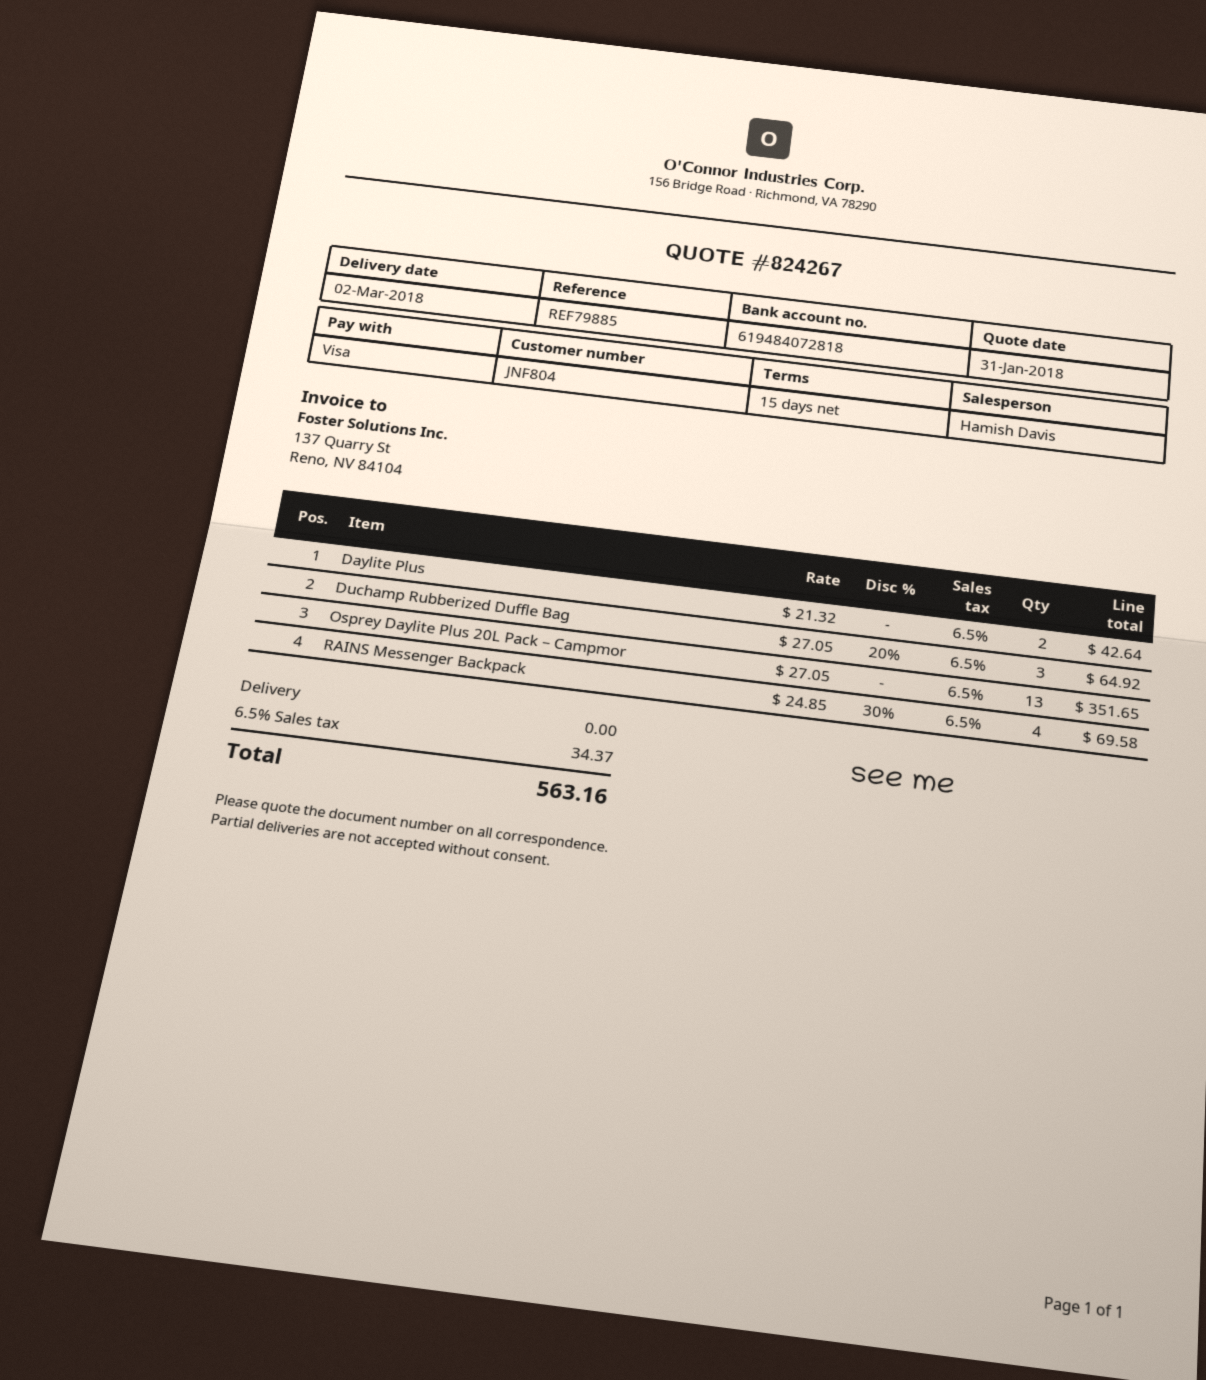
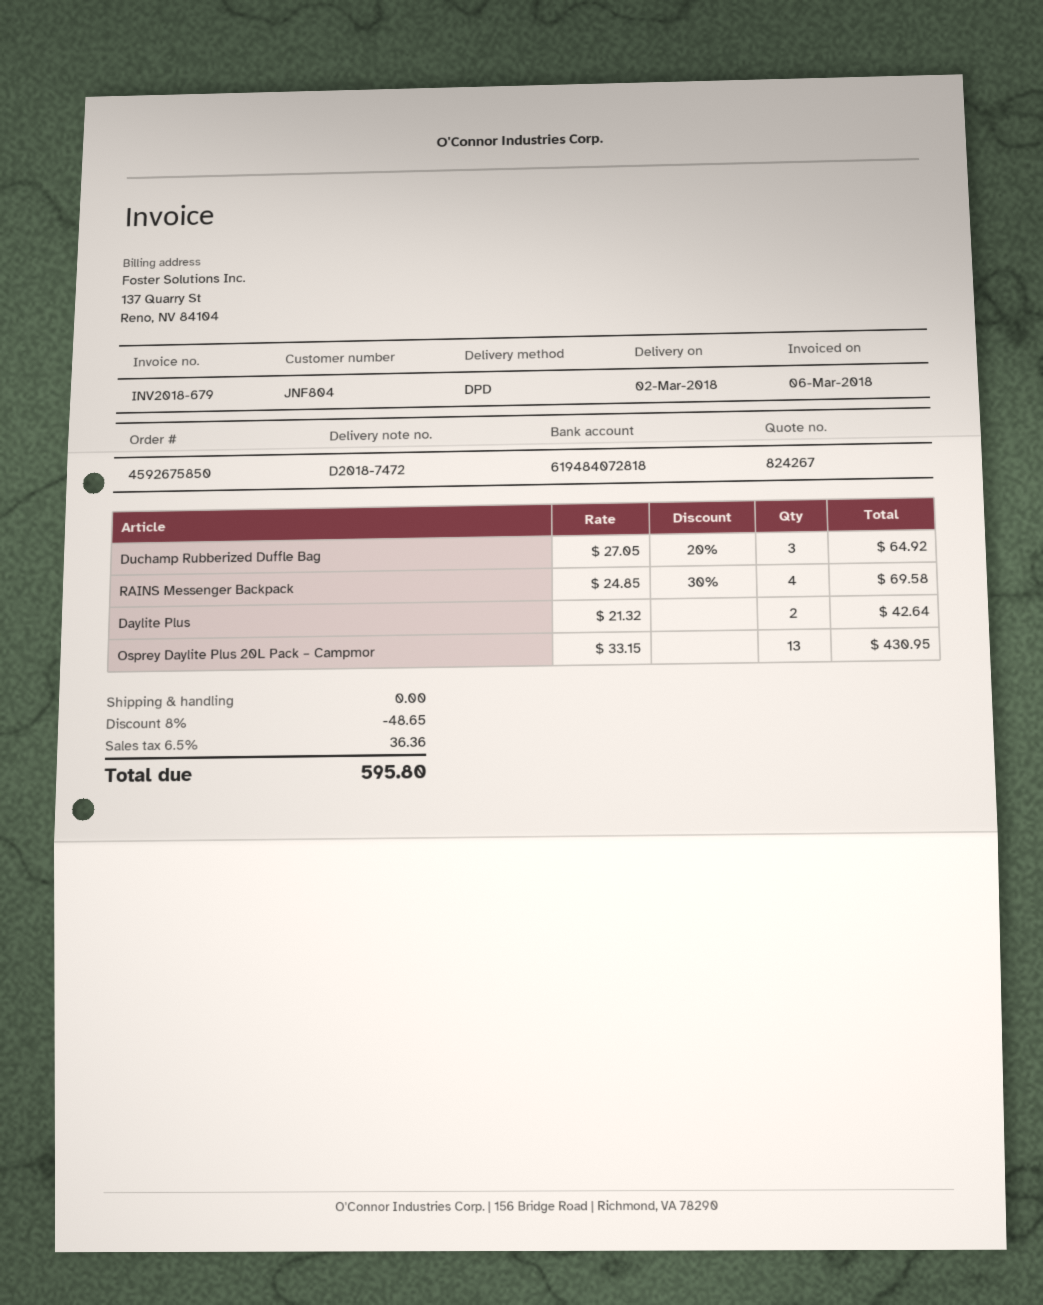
Osprey Daylite Plus 20L Pack – Campmor: 13 x 27.05 = 351.65 -> 13 x 33.15 = 430.95
discount: none -> 8% = 48.65
tax: 6.5% = 34.37 -> 6.5% = 36.36
total: 563.16 -> 595.80

